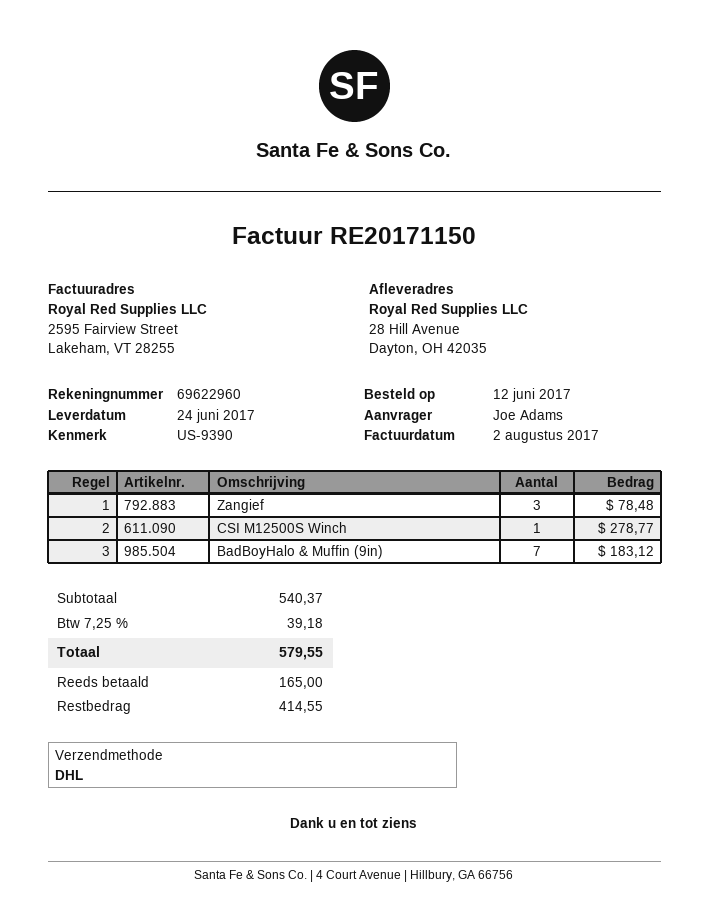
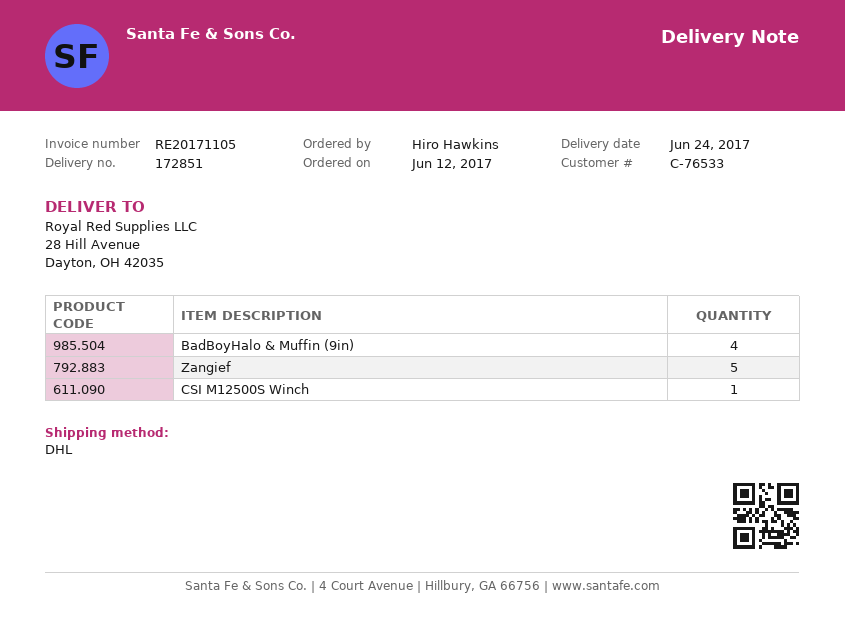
invoice number: RE20171150 -> RE20171105
ordered by: Joe Adams -> Hiro Hawkins
Zangief: 3 -> 5
BadBoyHalo & Muffin (9in): 7 -> 4

